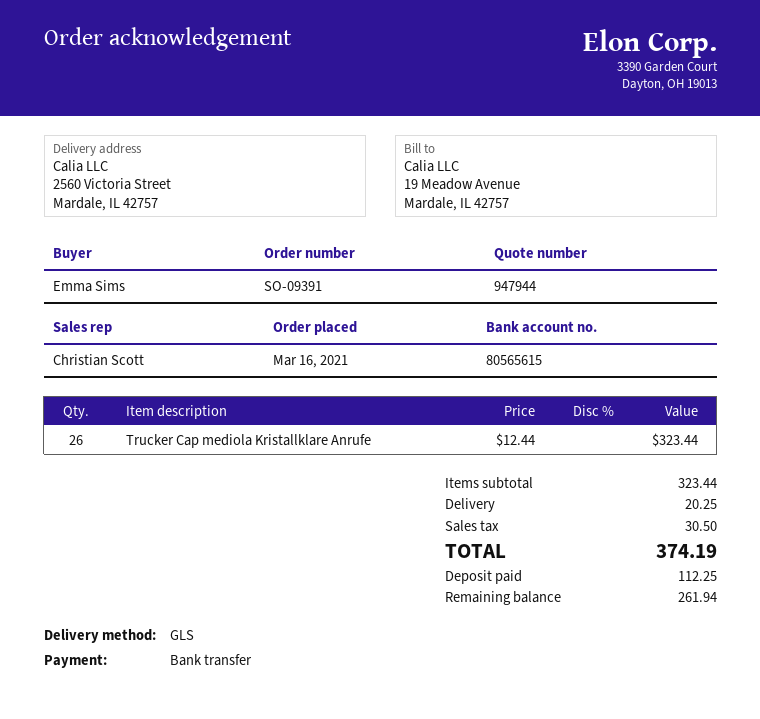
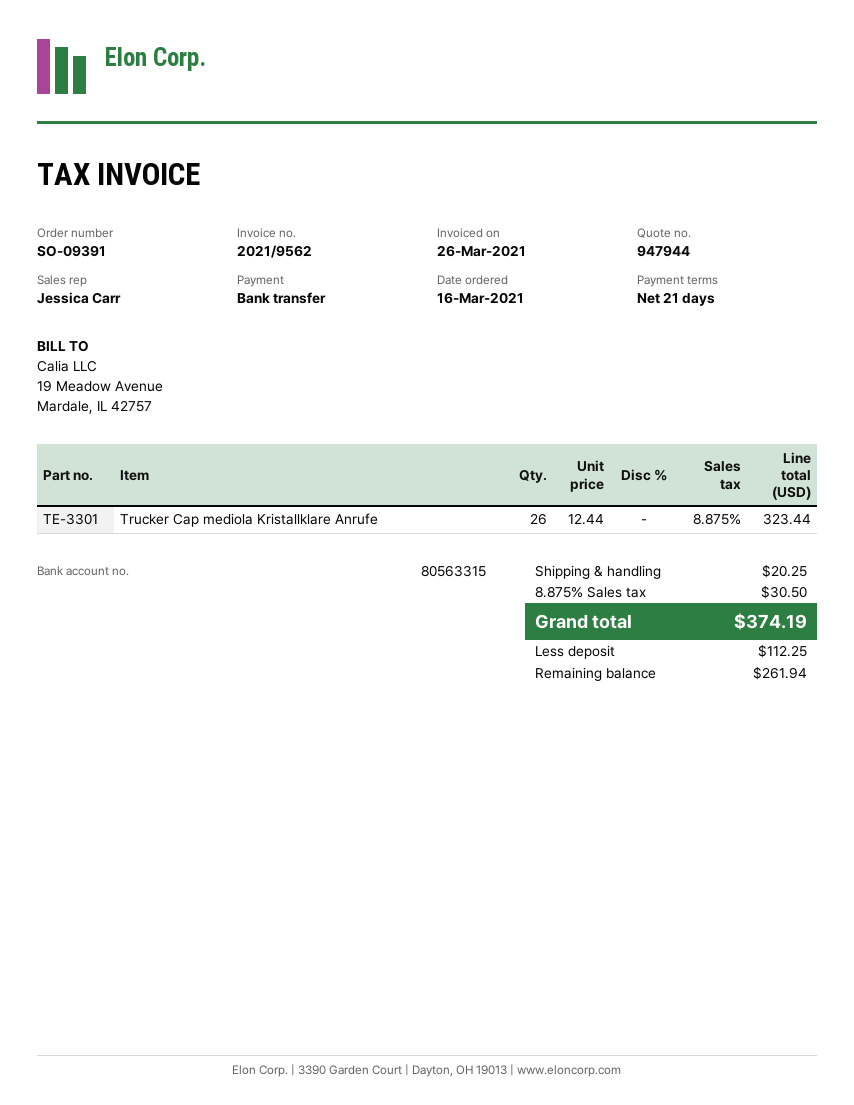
sales rep: Christian Scott -> Jessica Carr
bank account: 80565615 -> 80563315

